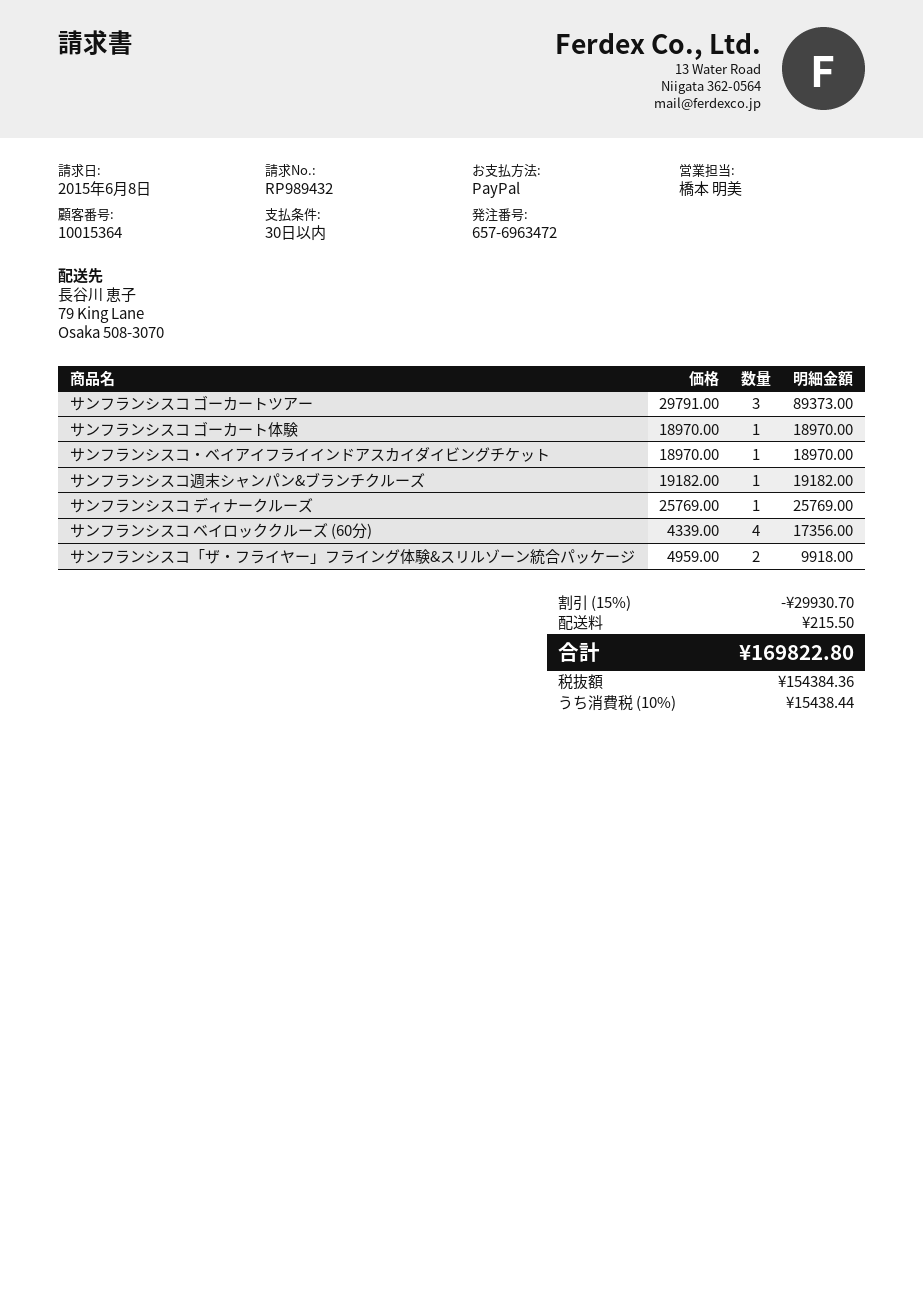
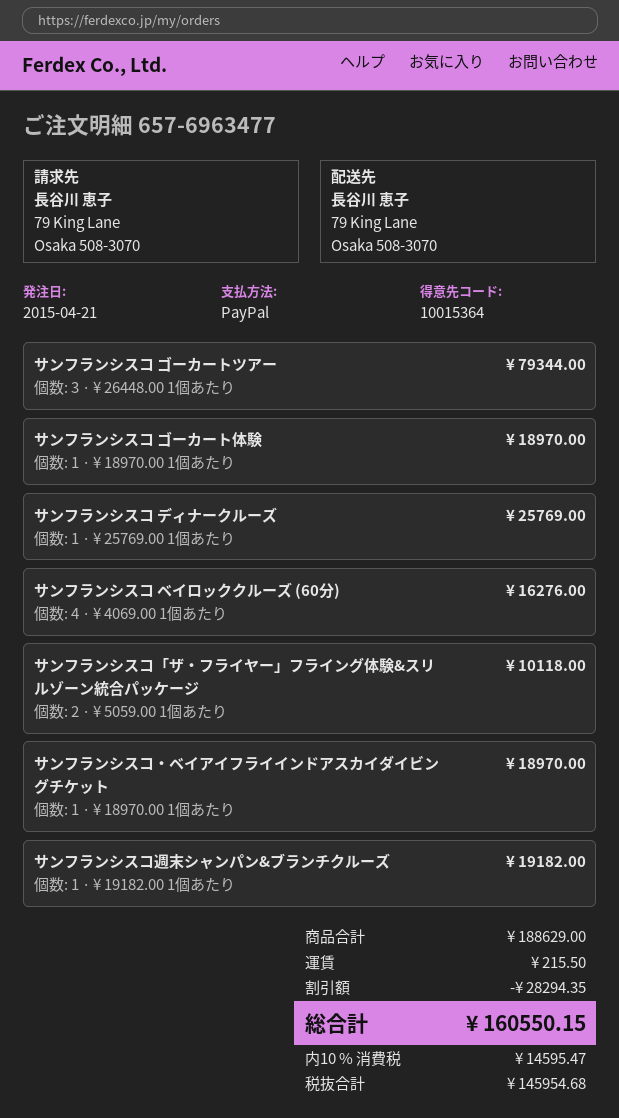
order number: 657-6963472 -> 657-6963477
サンフランシスコ ゴーカートツアー: 3 x 29791.00 = 89373.00 -> 3 x 26448.00 = 79344.00
サンフランシスコ ベイロッククルーズ (60分): 4 x 4339.00 = 17356.00 -> 4 x 4069.00 = 16276.00
サンフランシスコ「ザ・フライヤー」フライング体験&スリルゾーン統合パッケージ: 2 x 4959.00 = 9918.00 -> 2 x 5059.00 = 10118.00
discount: 29930.70 -> 28294.35
net: 154384.36 -> 145954.68
tax: 10% = 15438.44 -> 10% = 14595.47
total: 169822.80 -> 160550.15

